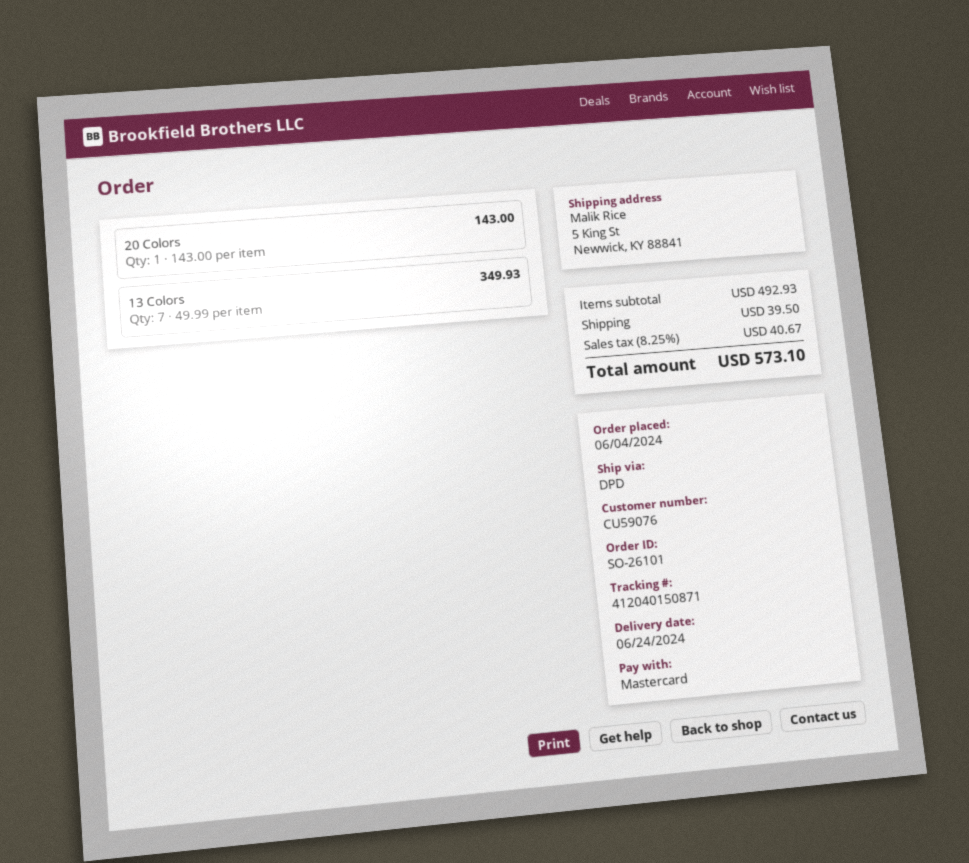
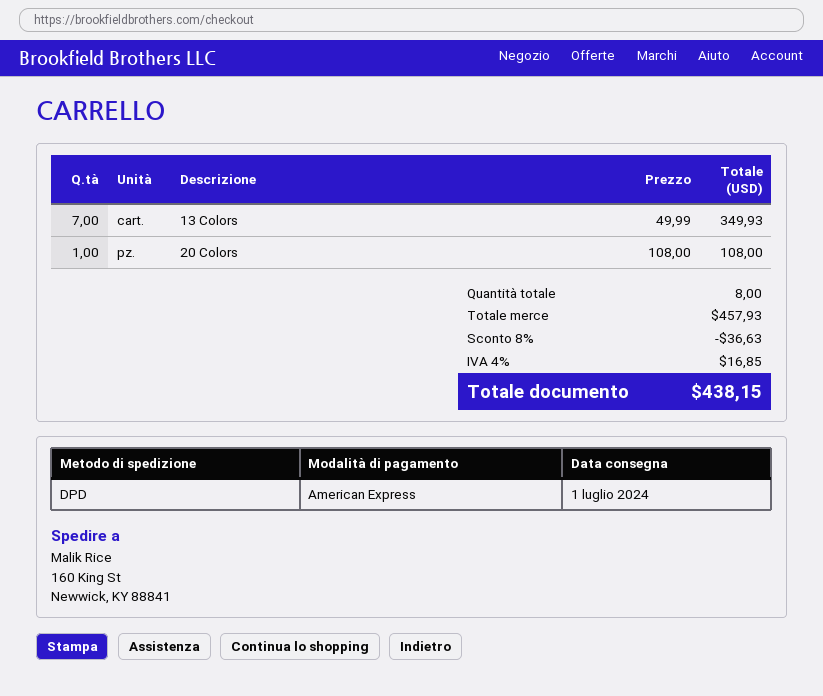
delivery date: 2024-06-24 -> 2024-07-01
payment method: Mastercard -> American Express
ship to: 5 King St, Newwick, KY 88841 -> 160 King St, Newwick, KY 88841
20 Colors: 1 x 143.00 = 143.00 -> 1 x 108.00 = 108.00
subtotal: 492.93 -> 457.93
discount: none -> 8% = 36.63
shipping: 39.50 -> none
tax: 8.25% = 40.67 -> 4% = 16.85
total: 573.10 -> 438.15

